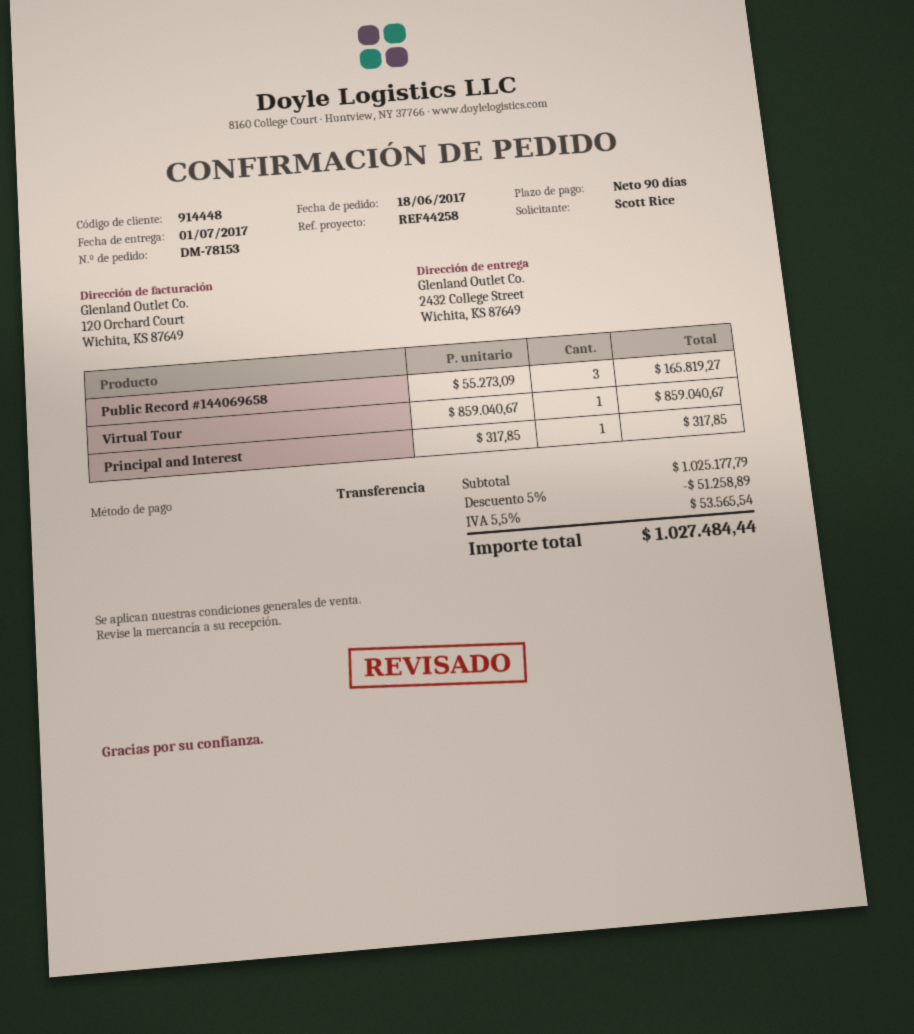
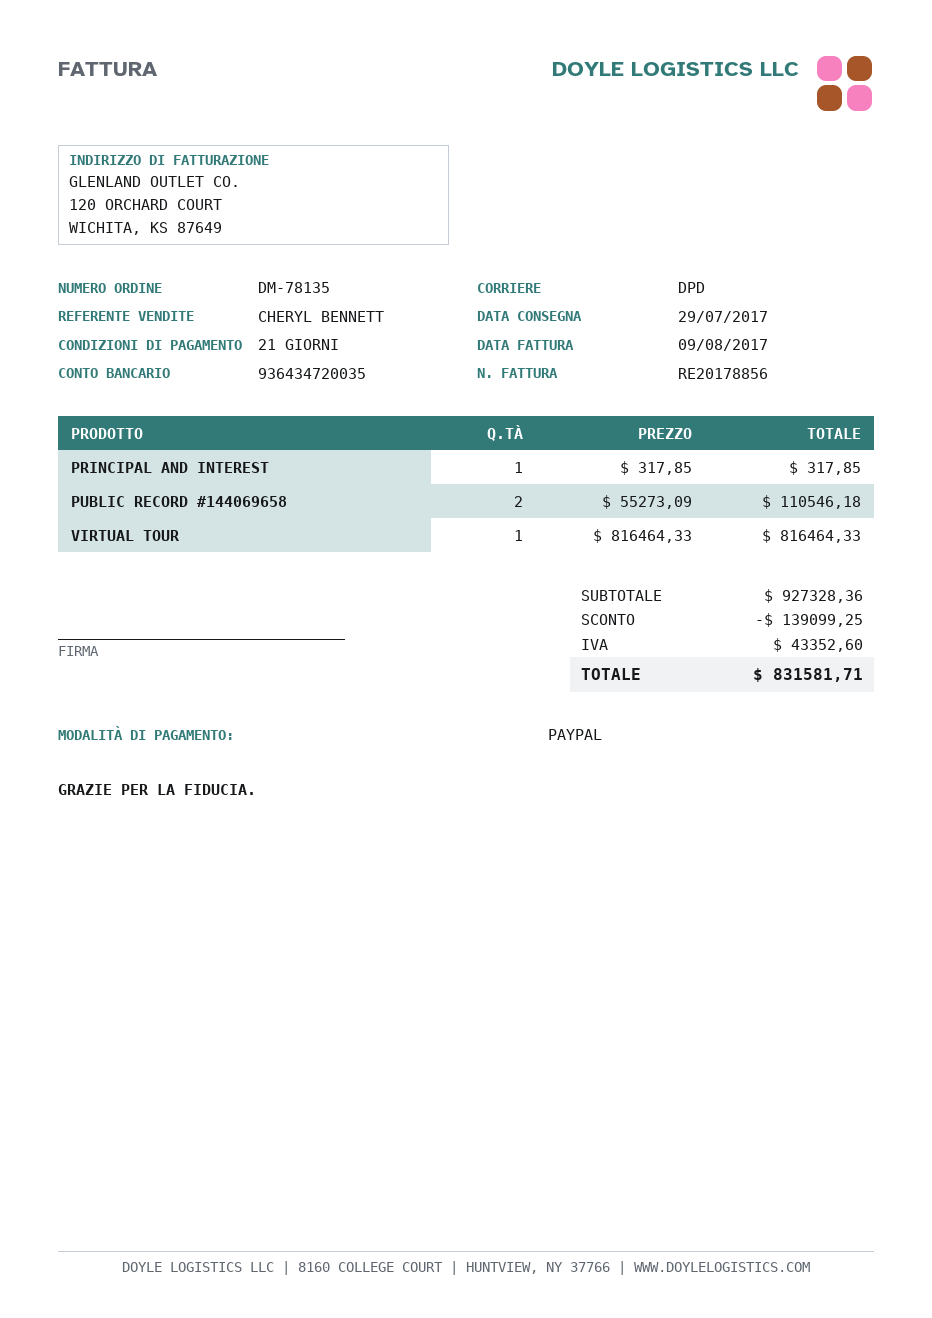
order number: DM-78153 -> DM-78135
delivery date: 2017-07-01 -> 2017-07-29
payment terms: 90 days -> 21 days
payment method: bank transfer -> PayPal
Public Record #144069658: 3 x 55273.09 = 165819.27 -> 2 x 55273.09 = 110546.18
Virtual Tour: 1 x 859040.67 = 859040.67 -> 1 x 816464.33 = 816464.33
subtotal: 1025177.79 -> 927328.36
discount: 51258.89 -> 139099.25
tax: 53565.54 -> 43352.60
total: 1027484.44 -> 831581.71

